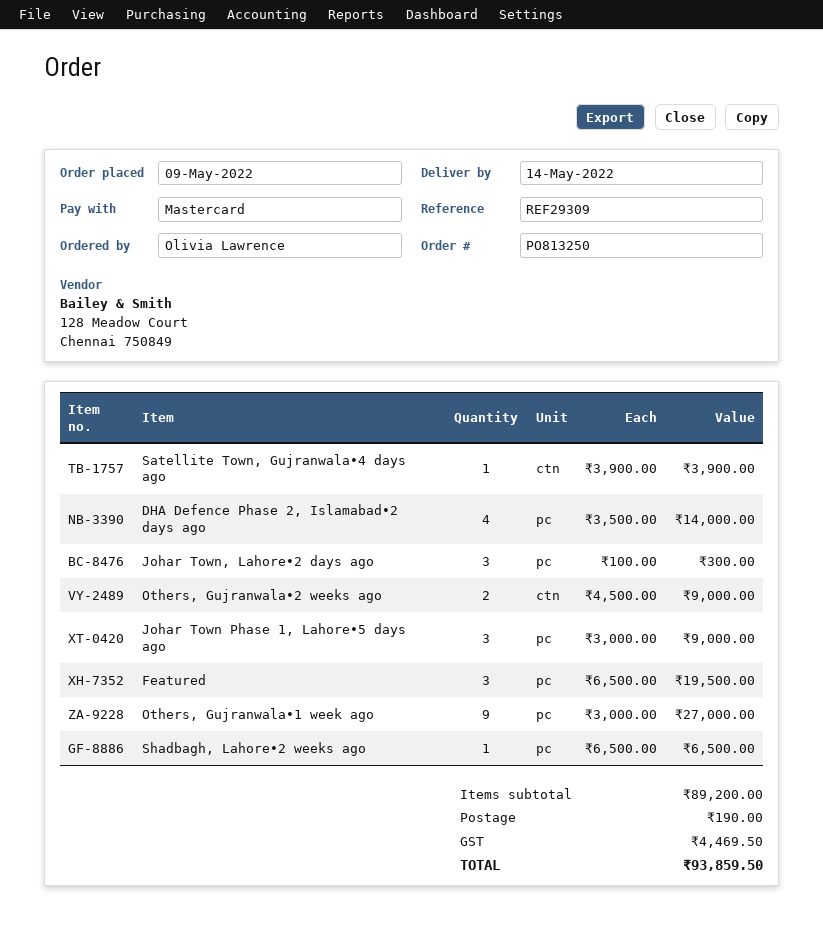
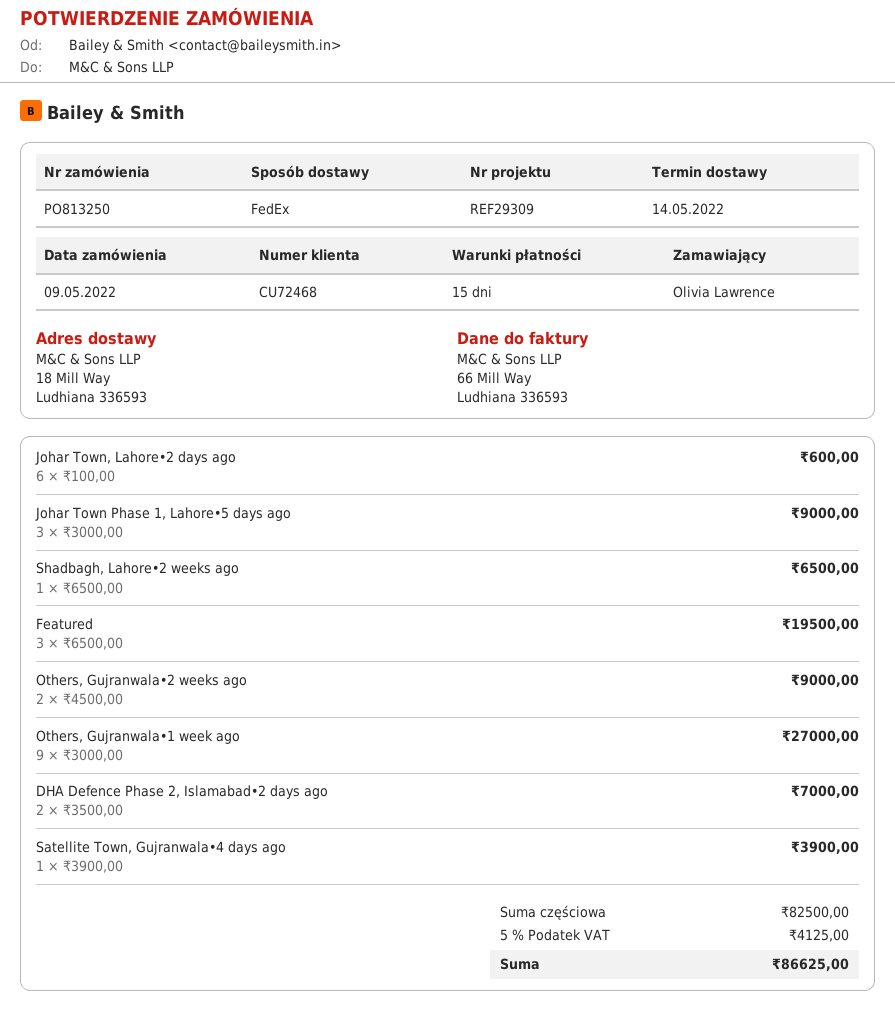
DHA Defence Phase 2, Islamabad•2 days ago: 4 x 3500.00 = 14000.00 -> 2 x 3500.00 = 7000.00
Johar Town, Lahore•2 days ago: 3 x 100.00 = 300.00 -> 6 x 100.00 = 600.00
subtotal: 89200.00 -> 82500.00
shipping: 190.00 -> none
tax: 4469.50 -> 4125.00
total: 93859.50 -> 86625.00

